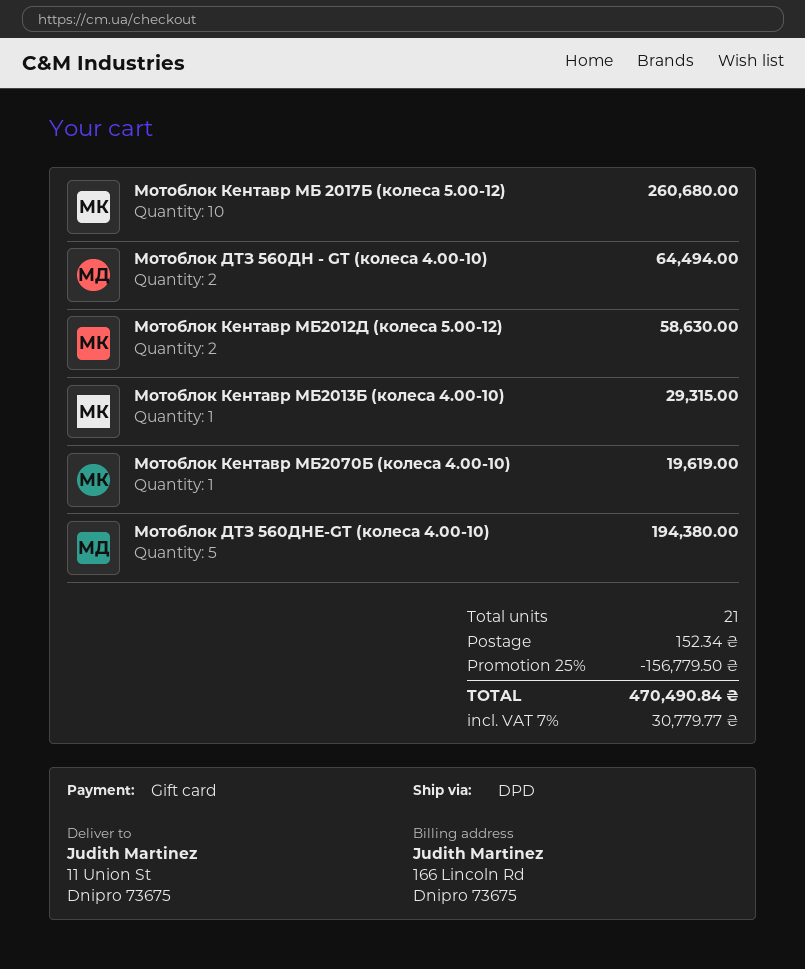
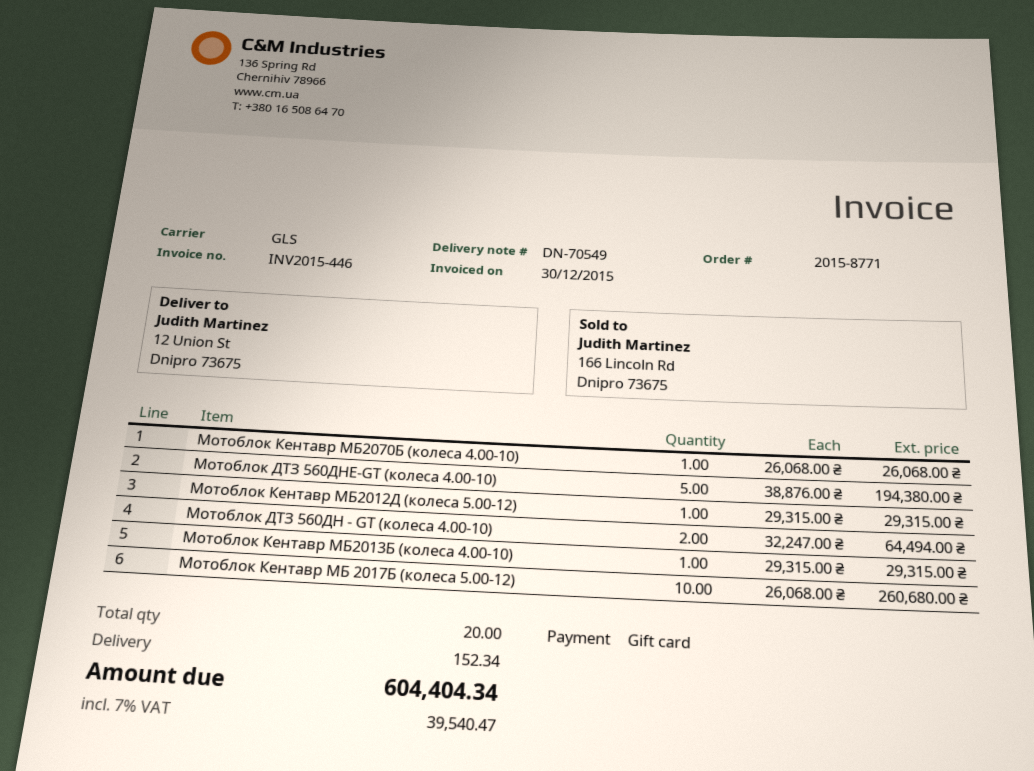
shipping method: DPD -> GLS
ship to: 11 Union St, Dnipro 73675 -> 12 Union St, Dnipro 73675
Мотоблок Кентавр МБ2012Д (колеса 5.00-12): 2 for 58630.00 -> 1 for 29315.00
Мотоблок Кентавр МБ2070Б (колеса 4.00-10): 1 for 19619.00 -> 1 for 26068.00
total quantity: 21 -> 20
discount: 25% = 156779.50 -> none
tax: 7% = 30779.77 -> 7% = 39540.47
total: 470490.84 -> 604404.34

